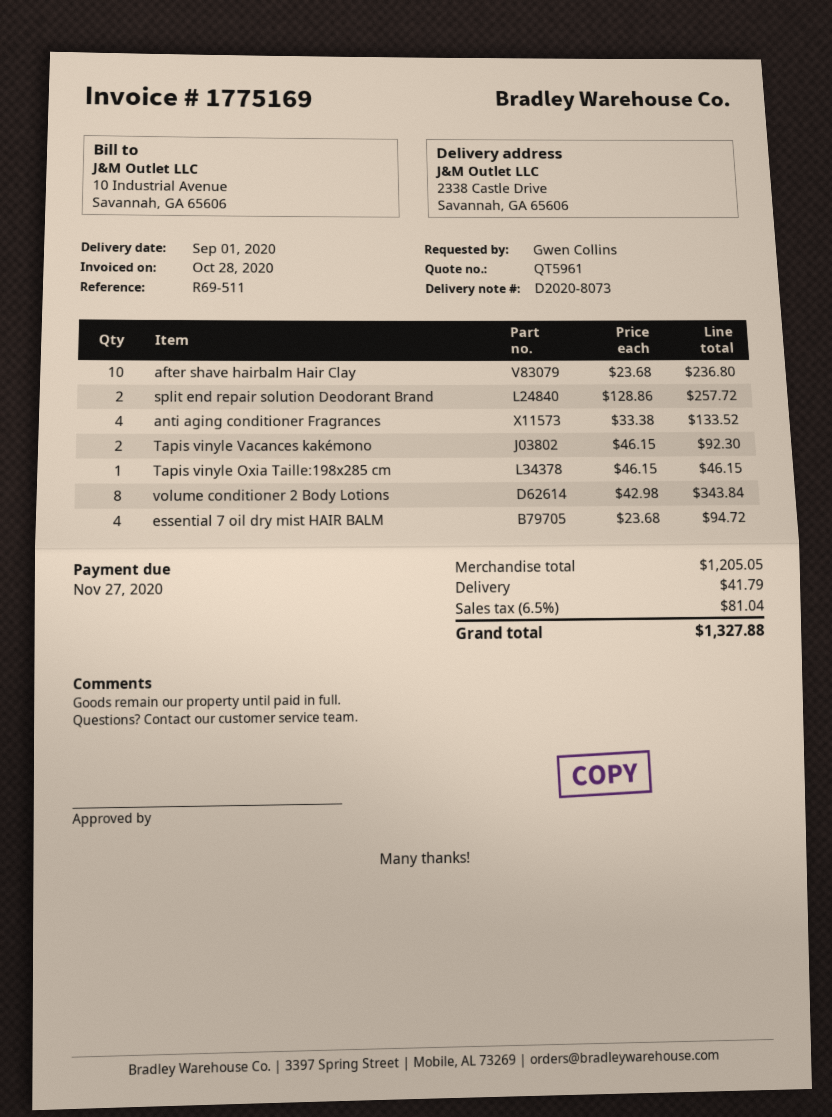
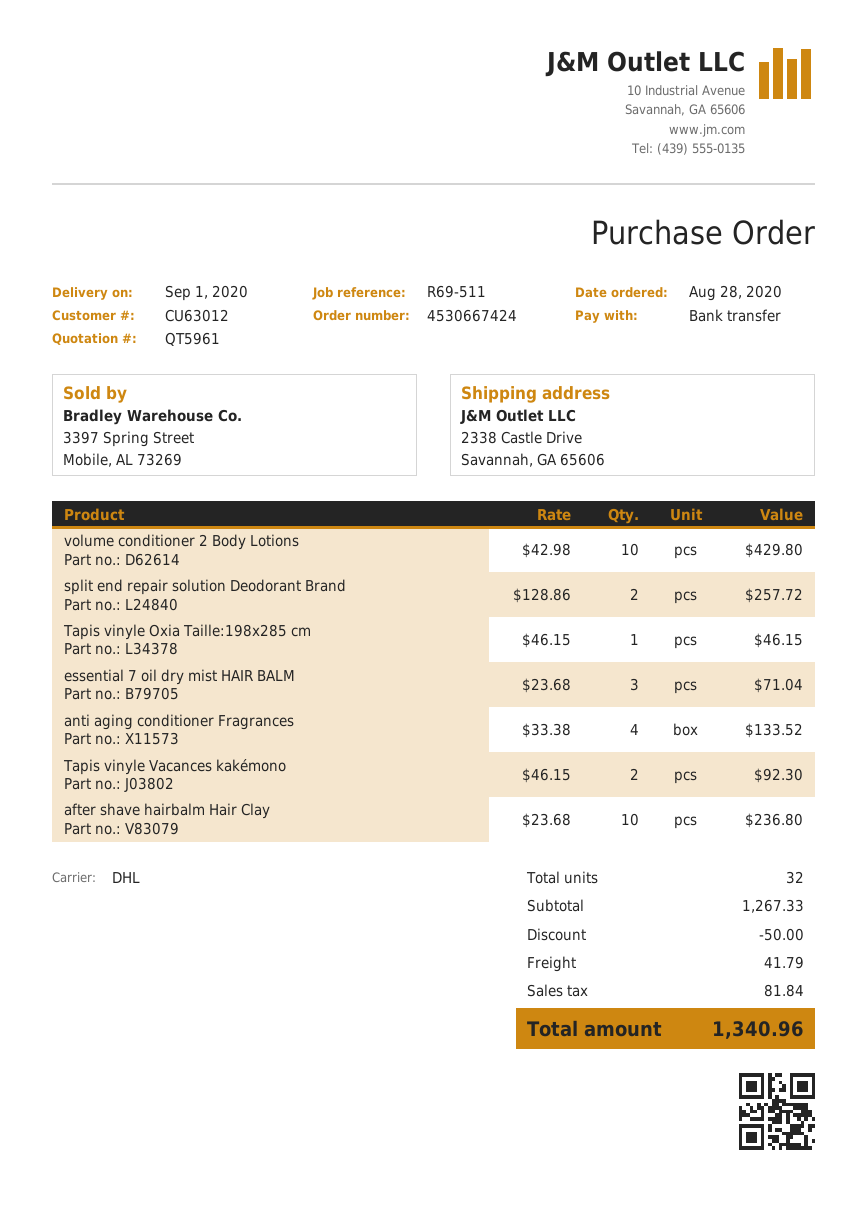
volume conditioner 2 Body Lotions: 8 x 42.98 = 343.84 -> 10 x 42.98 = 429.80
essential 7 oil dry mist HAIR BALM: 4 x 23.68 = 94.72 -> 3 x 23.68 = 71.04
subtotal: 1205.05 -> 1267.33
discount: none -> 50.00
tax: 81.04 -> 81.84
total: 1327.88 -> 1340.96

